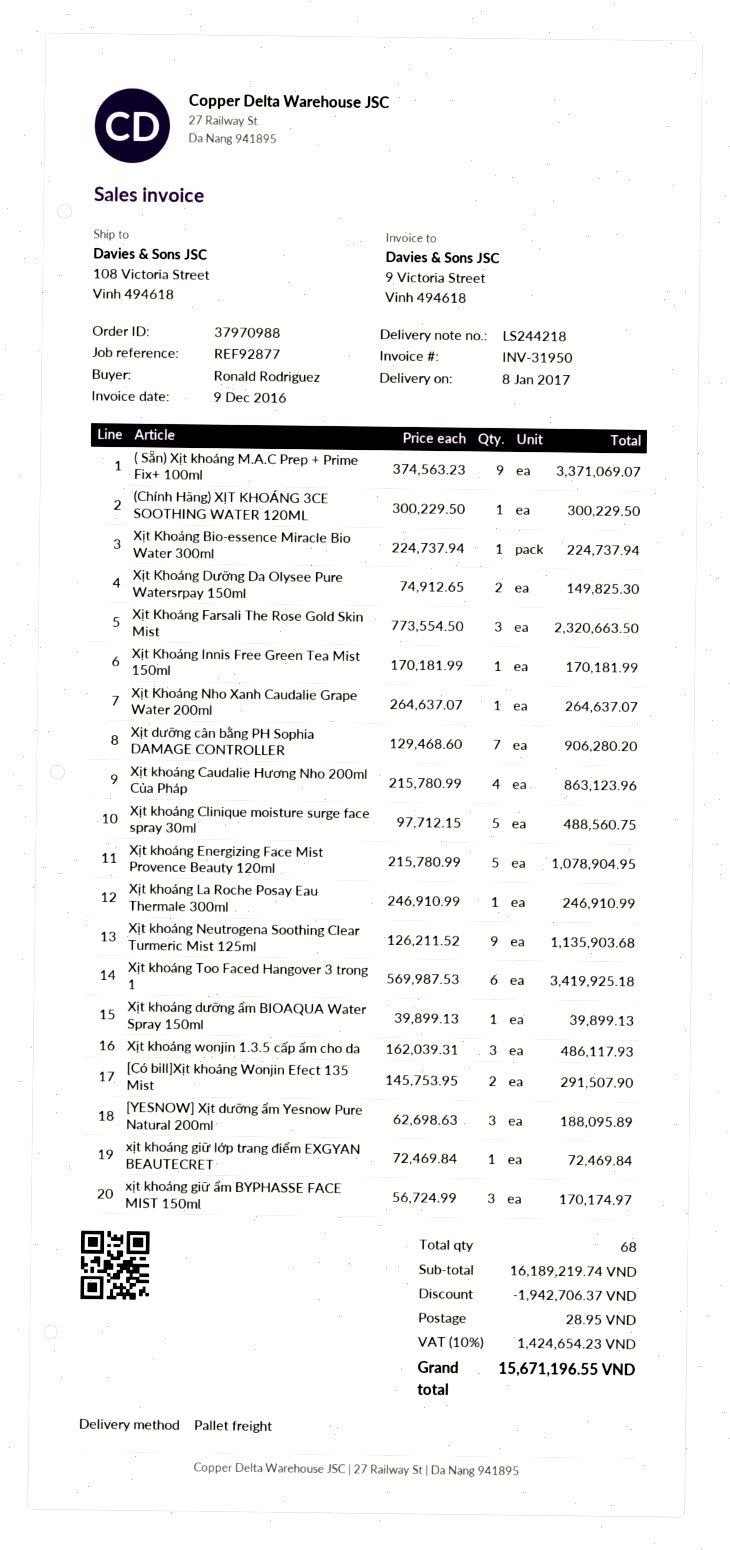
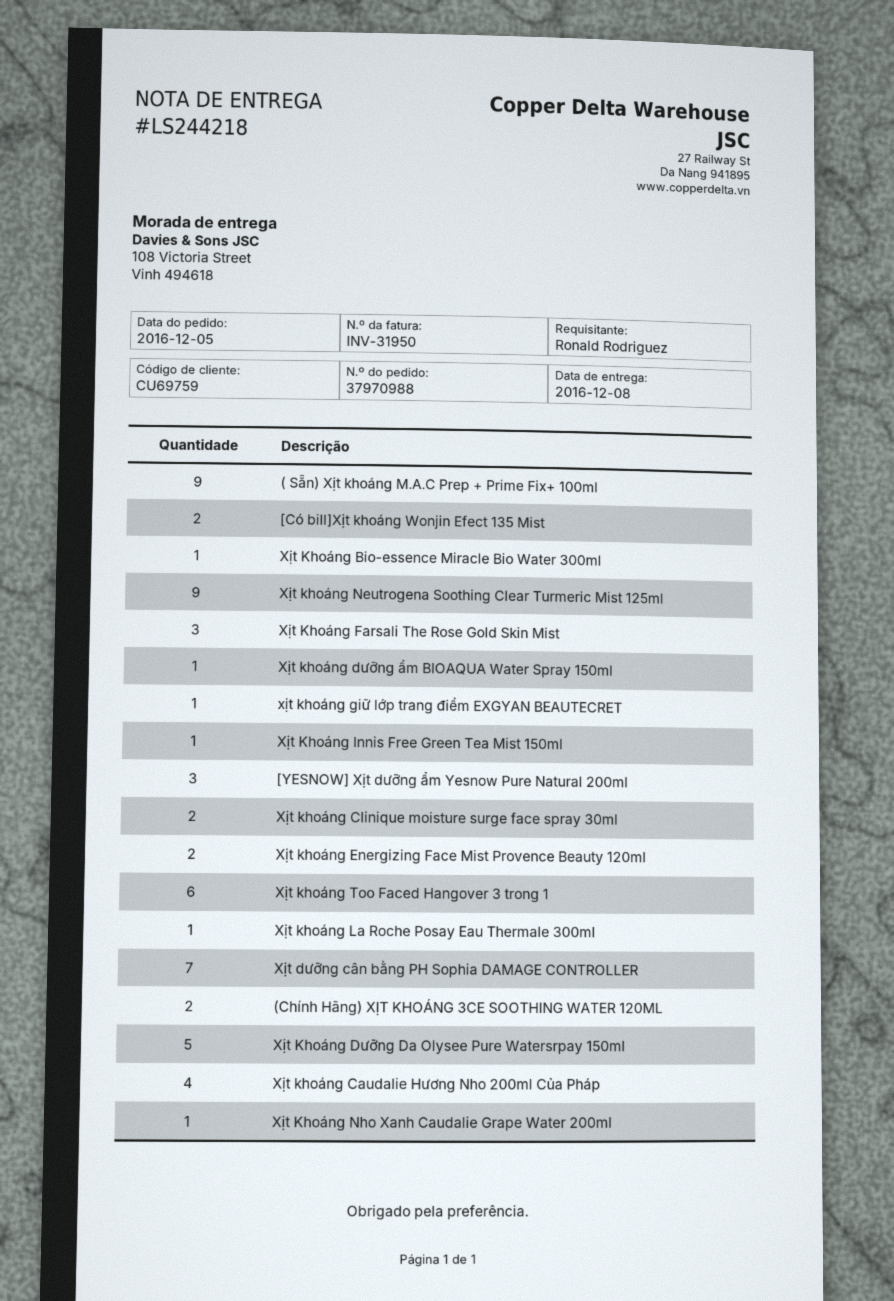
delivery date: 2017-01-08 -> 2016-12-08
(Chính Hãng) XỊT KHOÁNG 3CE SOOTHING WATER 120ML: 1 -> 2
Xịt Khoáng Dưỡng Da Olysee Pure Watersrpay 150ml: 2 -> 5
Xịt khoáng Clinique moisture surge face spray 30ml: 5 -> 2
Xịt khoáng Energizing Face Mist Provence Beauty 120ml: 5 -> 2
Xịt khoáng wonjin 1.3.5 cấp ẩm cho da: 3 -> none
xịt khoáng giữ ẩm BYPHASSE FACE MIST 150ml: 3 -> none

